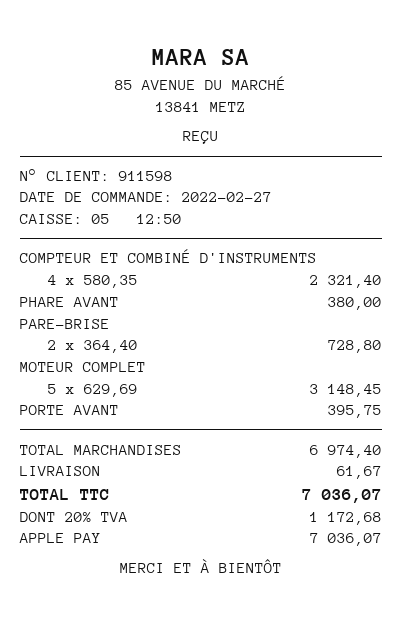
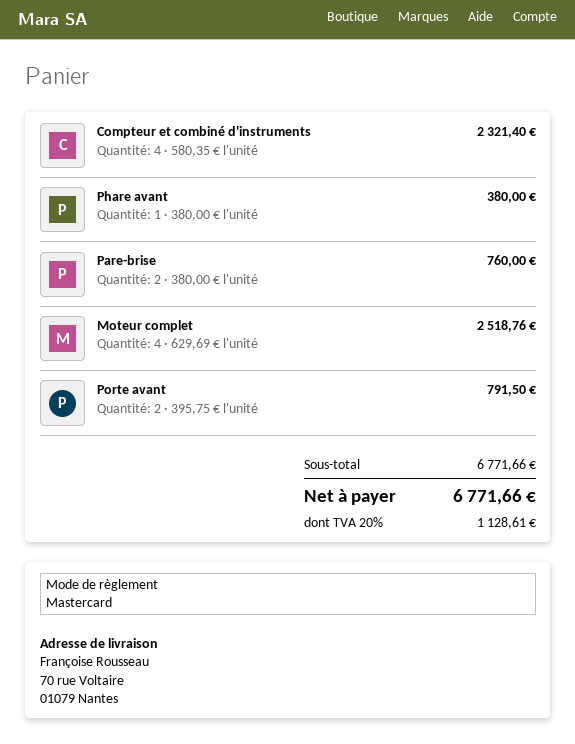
payment method: Apple Pay -> Mastercard
PARE-BRISE: 2 x 364.40 = 728.80 -> 2 x 380.00 = 760.00
MOTEUR COMPLET: 5 x 629.69 = 3148.45 -> 4 x 629.69 = 2518.76
PORTE AVANT: 1 x 395.75 = 395.75 -> 2 x 395.75 = 791.50
subtotal: 6974.40 -> 6771.66
shipping: 61.67 -> none
tax: 20% = 1172.68 -> 20% = 1128.61
total: 7036.07 -> 6771.66

